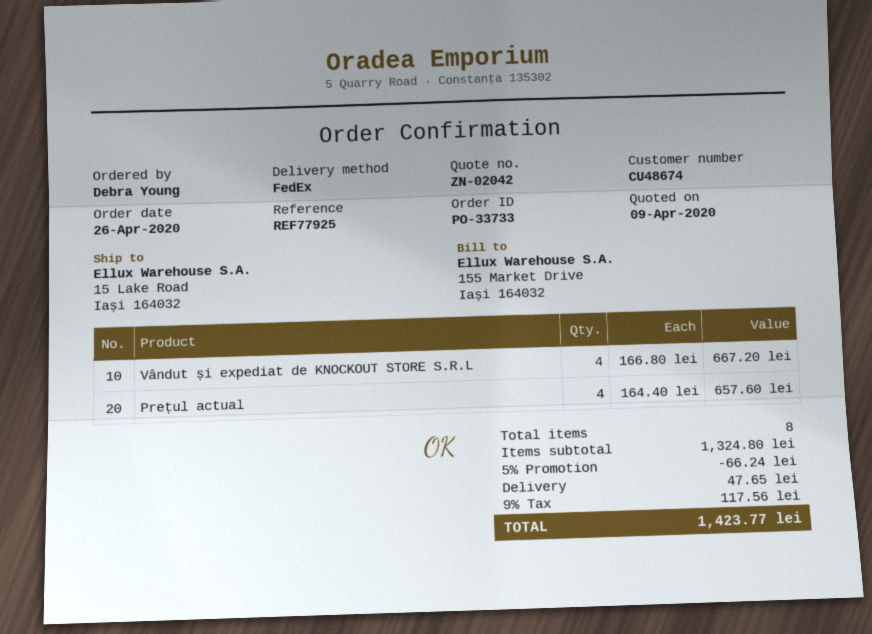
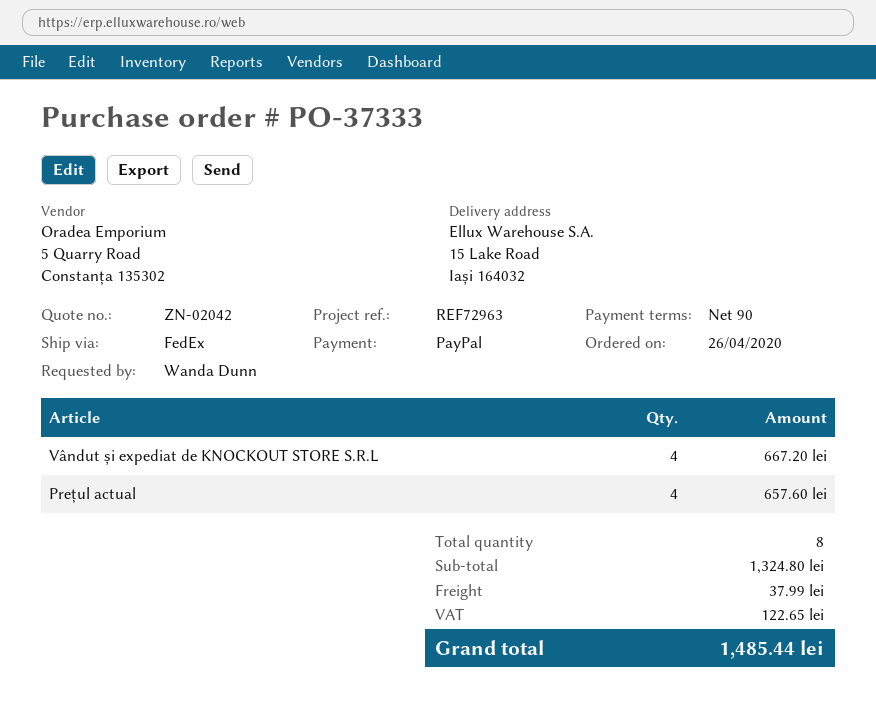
order number: PO-33733 -> PO-37333
reference: REF77925 -> REF72963
ordered by: Debra Young -> Wanda Dunn
discount: 5% = 66.24 -> none
shipping: 47.65 -> 37.99
tax: 117.56 -> 122.65
total: 1423.77 -> 1485.44

